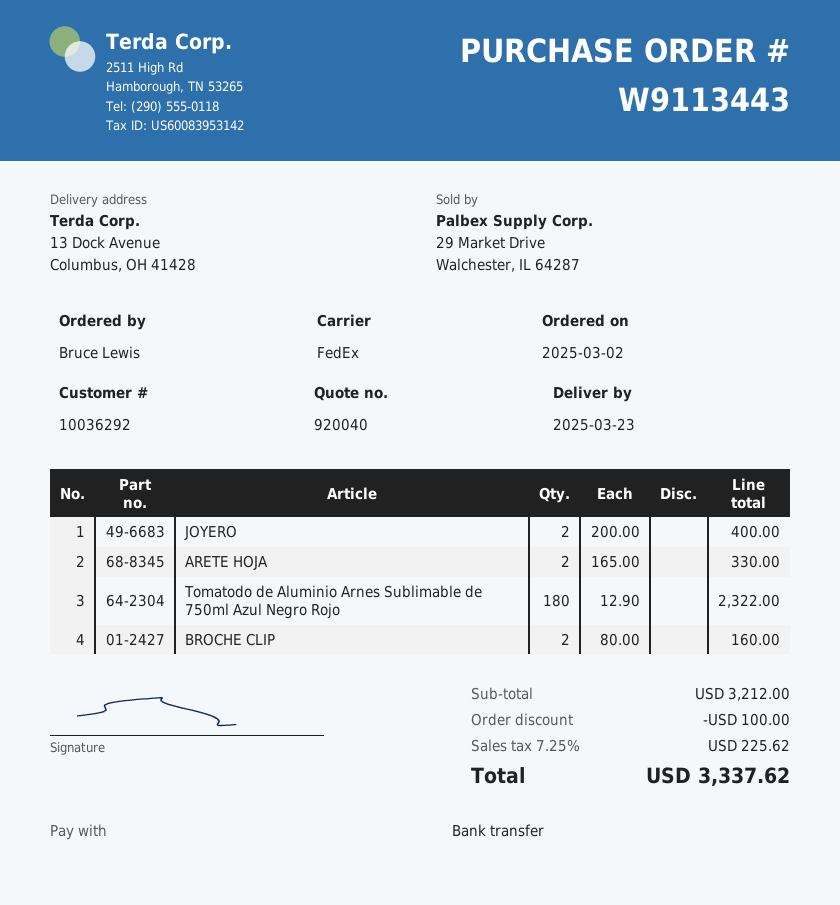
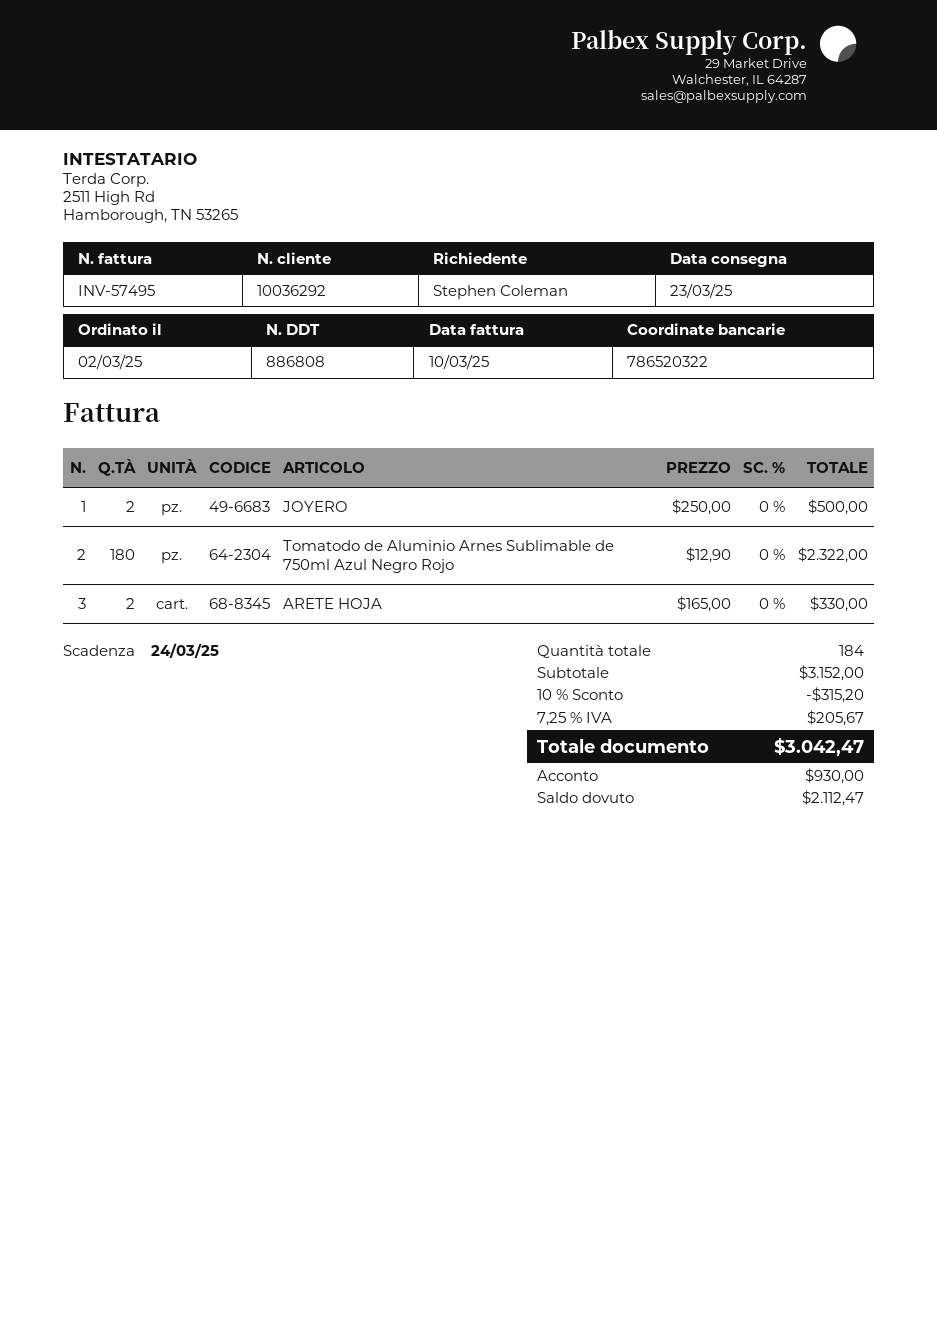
ordered by: Bruce Lewis -> Stephen Coleman
JOYERO: 2 x 200.00 = 400.00 -> 2 x 250.00 = 500.00
BROCHE CLIP: 2 x 80.00 = 160.00 -> none
subtotal: 3212.00 -> 3152.00
discount: 100.00 -> 315.20
tax: 7.25% = 225.62 -> 7.25% = 205.67
total: 3337.62 -> 3042.47

